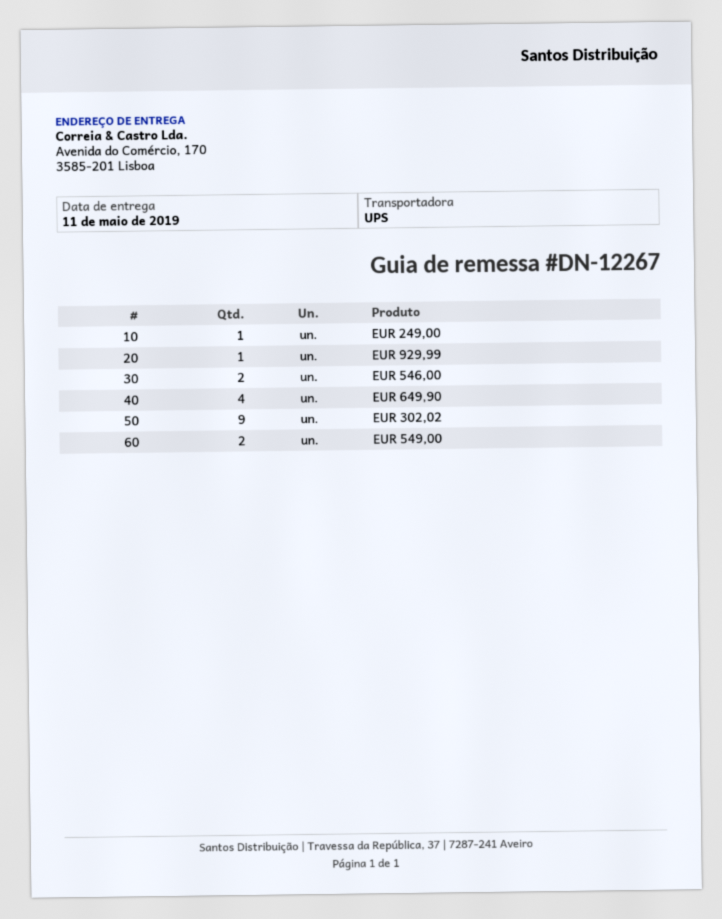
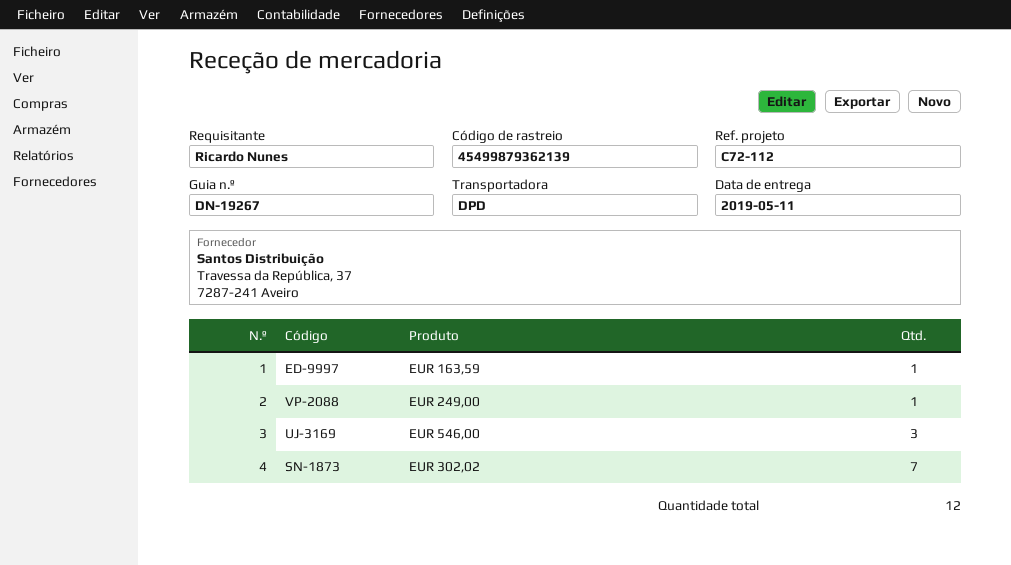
delivery note number: DN-12267 -> DN-19267
shipping method: UPS -> DPD
EUR 929,99: 1 -> none
EUR 546,00: 2 -> 3
EUR 649,90: 4 -> none
EUR 302,02: 9 -> 7
EUR 549,00: 2 -> none
EUR 163,59: none -> 1

